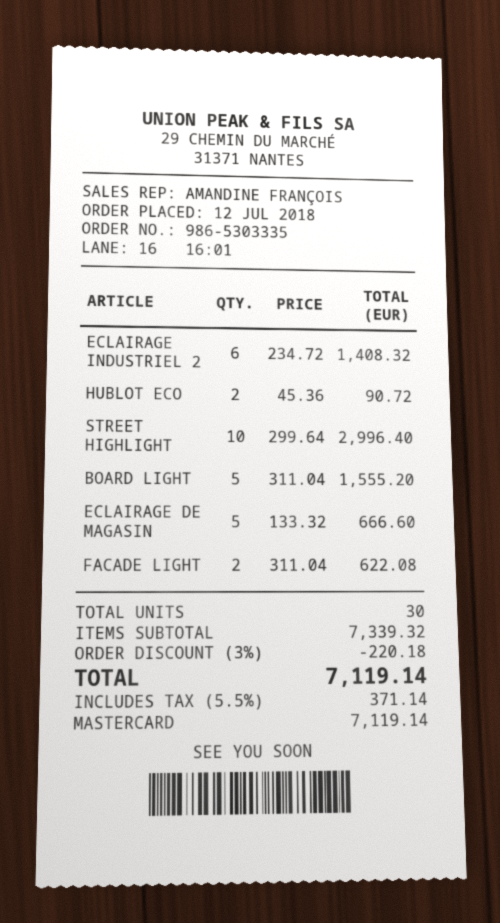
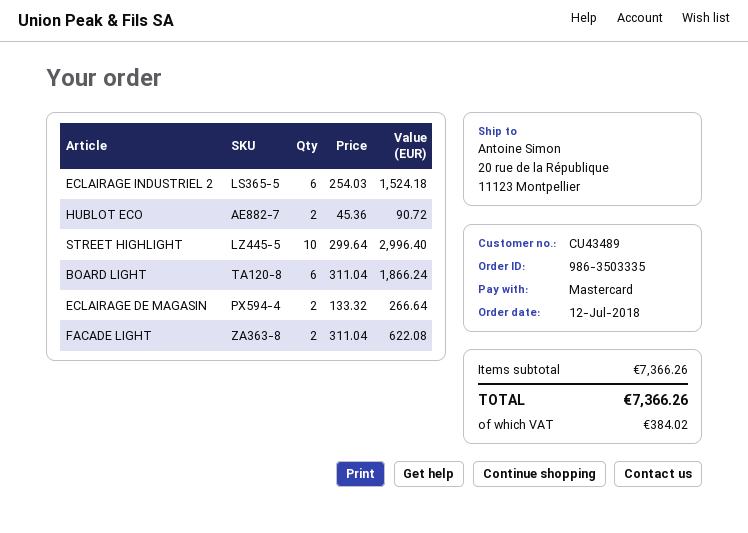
order number: 986-5303335 -> 986-3503335
ECLAIRAGE INDUSTRIEL 2: 6 x 234.72 = 1408.32 -> 6 x 254.03 = 1524.18
BOARD LIGHT: 5 x 311.04 = 1555.20 -> 6 x 311.04 = 1866.24
ECLAIRAGE DE MAGASIN: 5 x 133.32 = 666.60 -> 2 x 133.32 = 266.64
subtotal: 7339.32 -> 7366.26
discount: 3% = 220.18 -> none
tax: 371.14 -> 384.02
total: 7119.14 -> 7366.26

